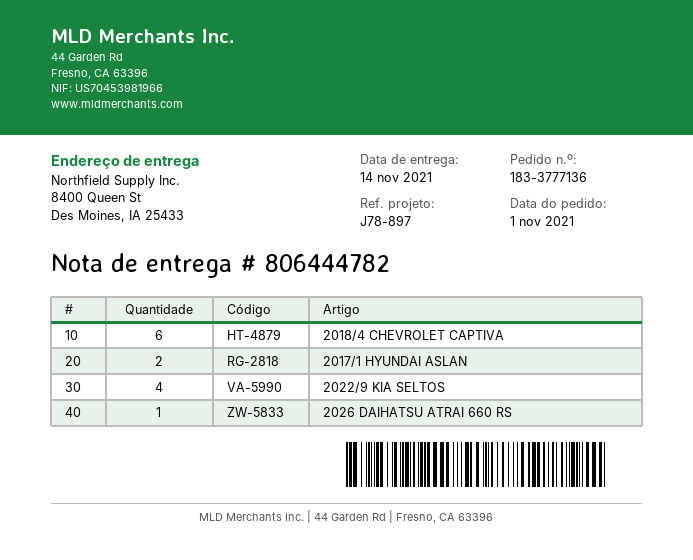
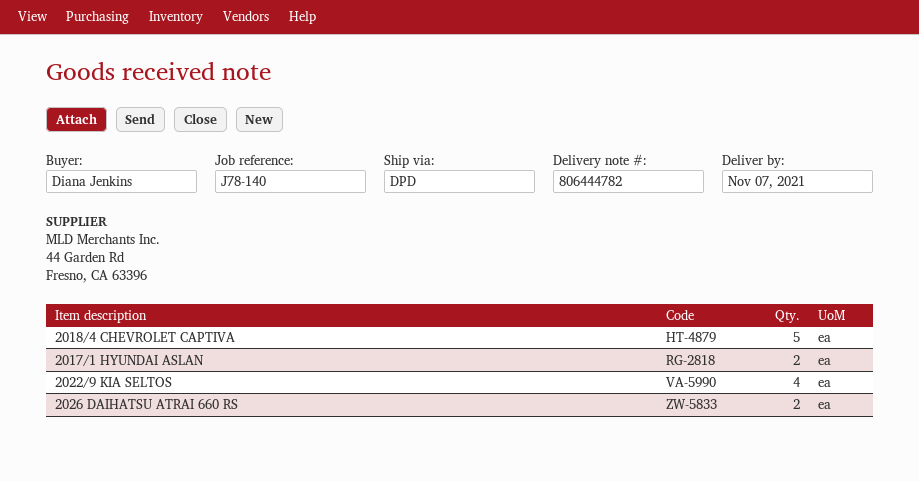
delivery date: 2021-11-14 -> 2021-11-07
reference: J78-897 -> J78-140
2018/4 CHEVROLET CAPTIVA: 6 -> 5
2026 DAIHATSU ATRAI 660 RS: 1 -> 2

